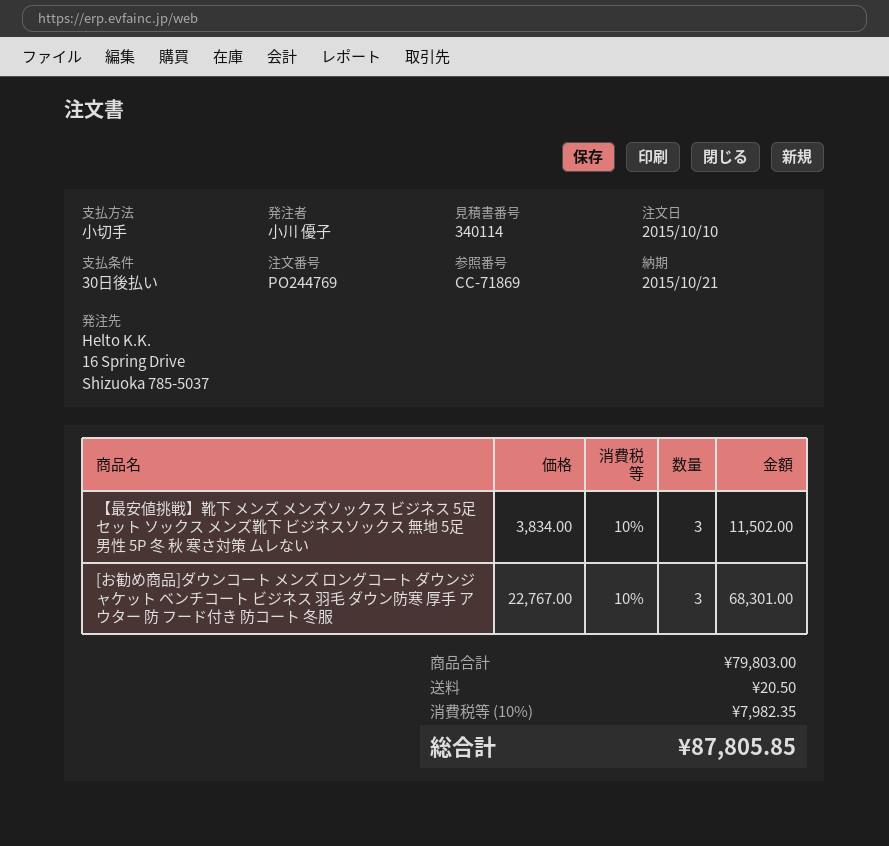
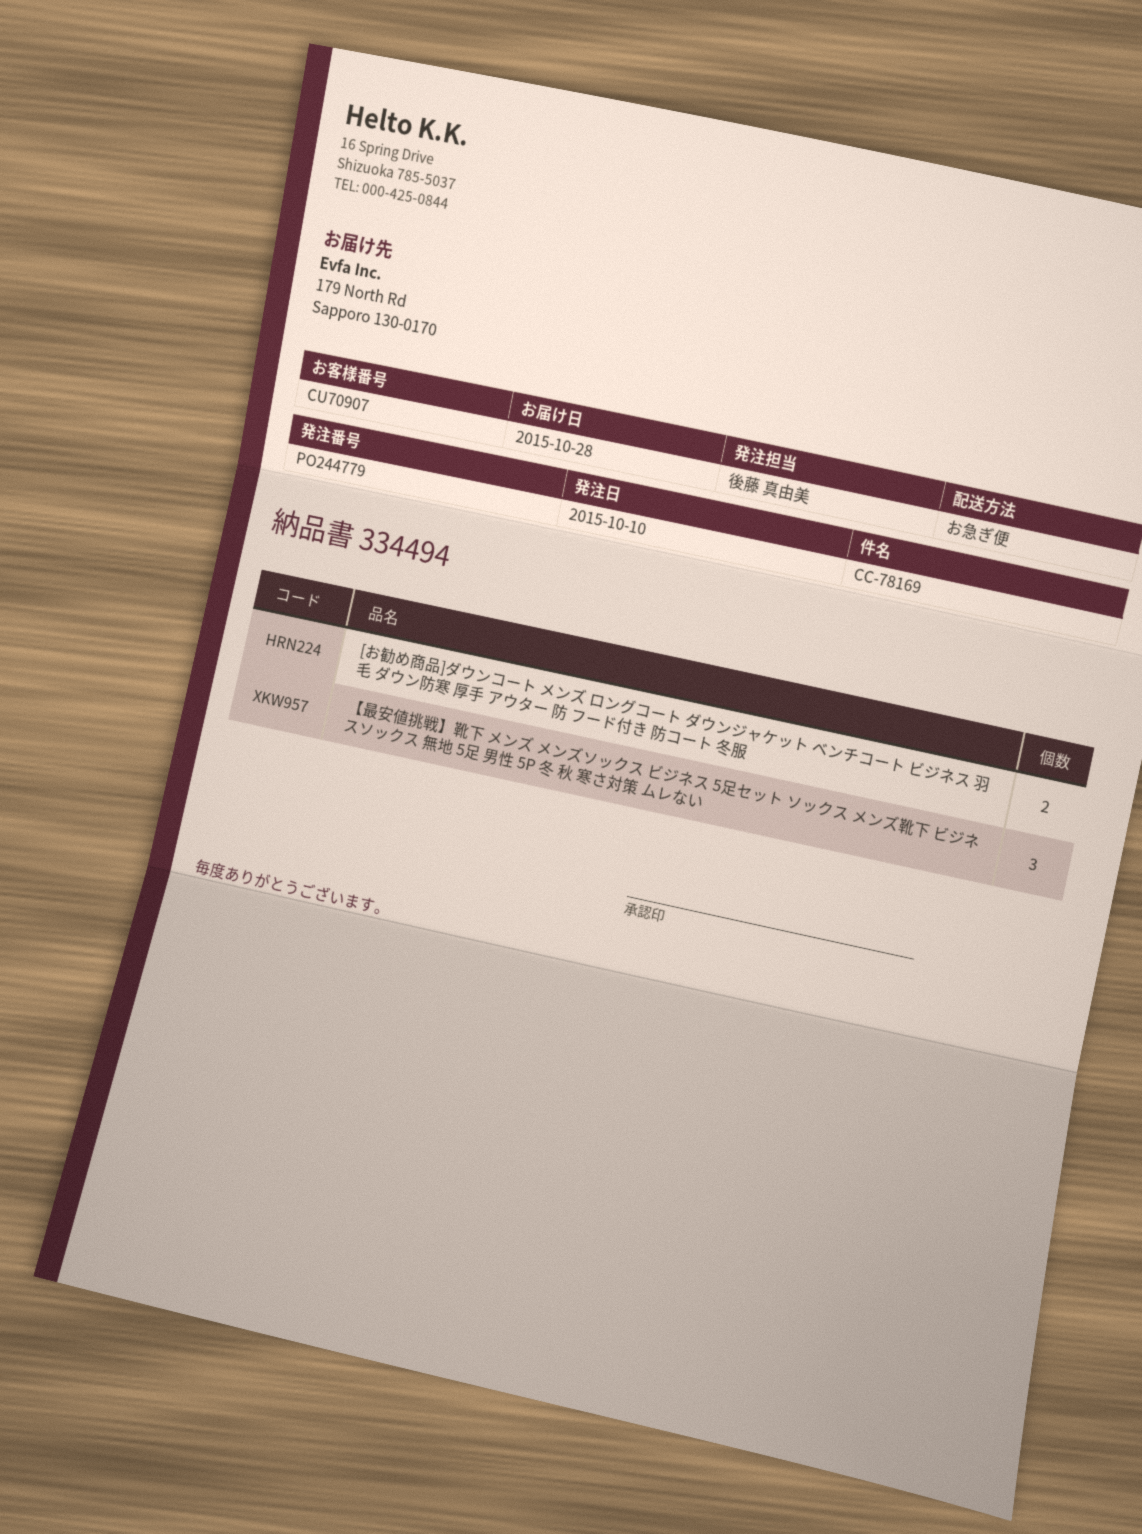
order number: PO244769 -> PO244779
delivery date: 2015-10-21 -> 2015-10-28
reference: CC-71869 -> CC-78169
ordered by: 小川 優子 -> 後藤 真由美
[お勧め商品]ダウンコート メンズ ロングコート ダウンジャケット ベンチコート ビジネス 羽毛 ダウン防寒 厚手 アウター 防 フード付き 防コート 冬服: 3 -> 2

